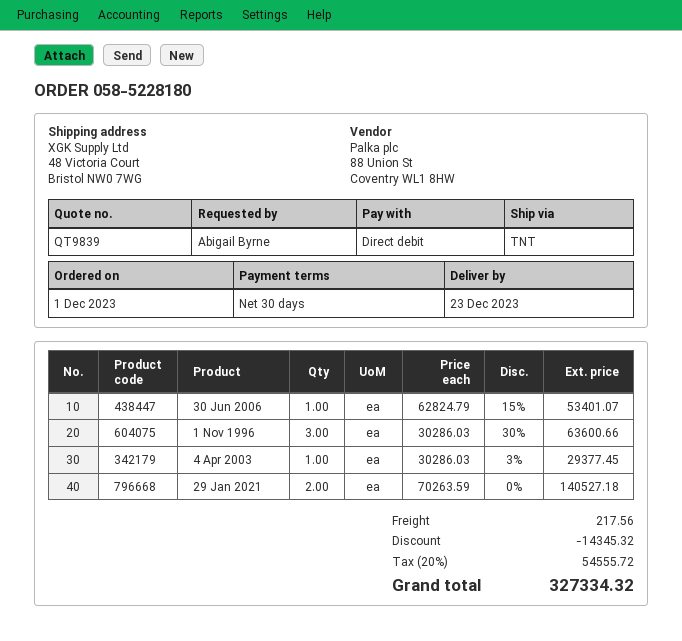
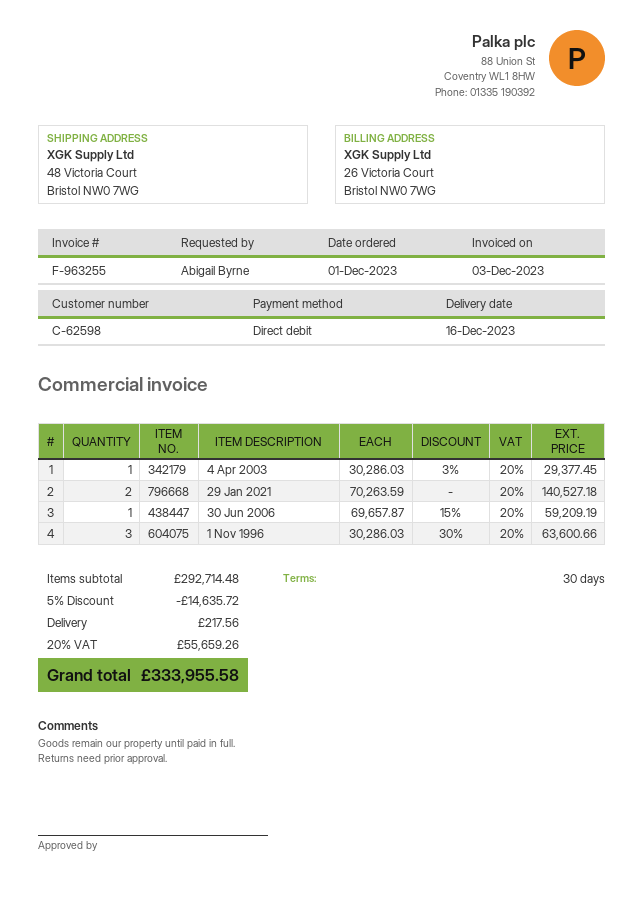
delivery date: 2023-12-23 -> 2023-12-16
30 Jun 2006: 1 x 62824.79 - 15% = 53401.07 -> 1 x 69657.87 - 15% = 59209.19
discount: 14345.32 -> 14635.72
tax: 20% = 54555.72 -> 20% = 55659.26
total: 327334.32 -> 333955.58

